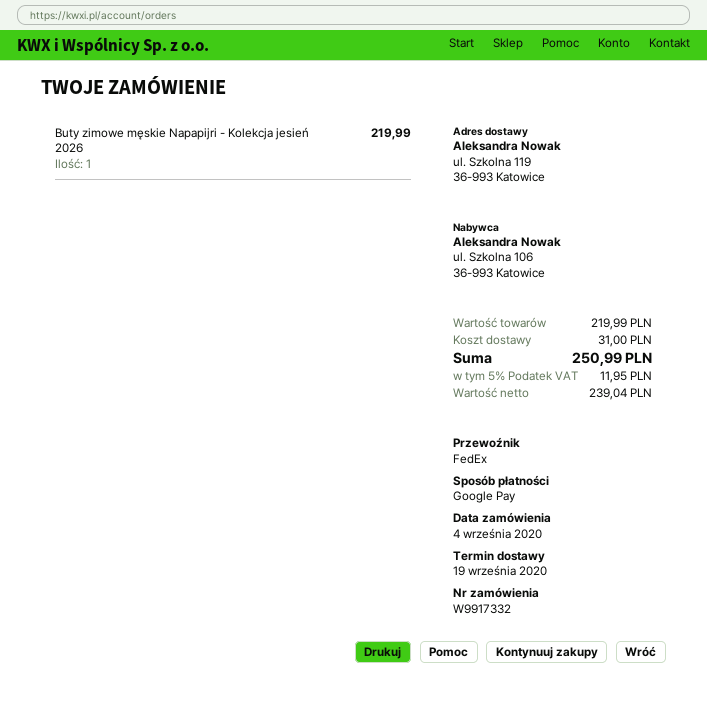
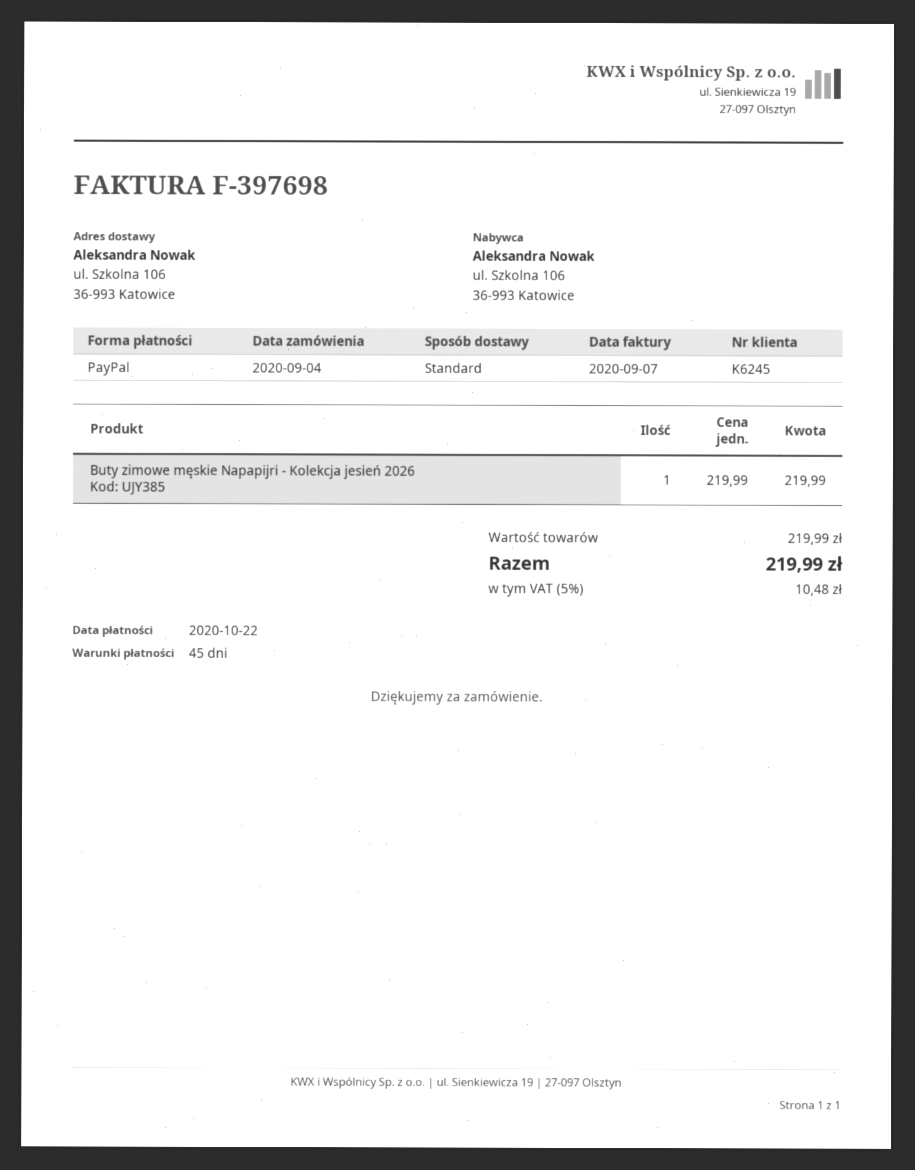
payment method: Google Pay -> PayPal
shipping method: FedEx -> standard
ship to: ul. Szkolna 119, 36-993 Katowice -> ul. Szkolna 106, 36-993 Katowice
shipping: 31.00 -> none
tax: 5% = 11.95 -> 5% = 10.48
total: 250.99 -> 219.99

